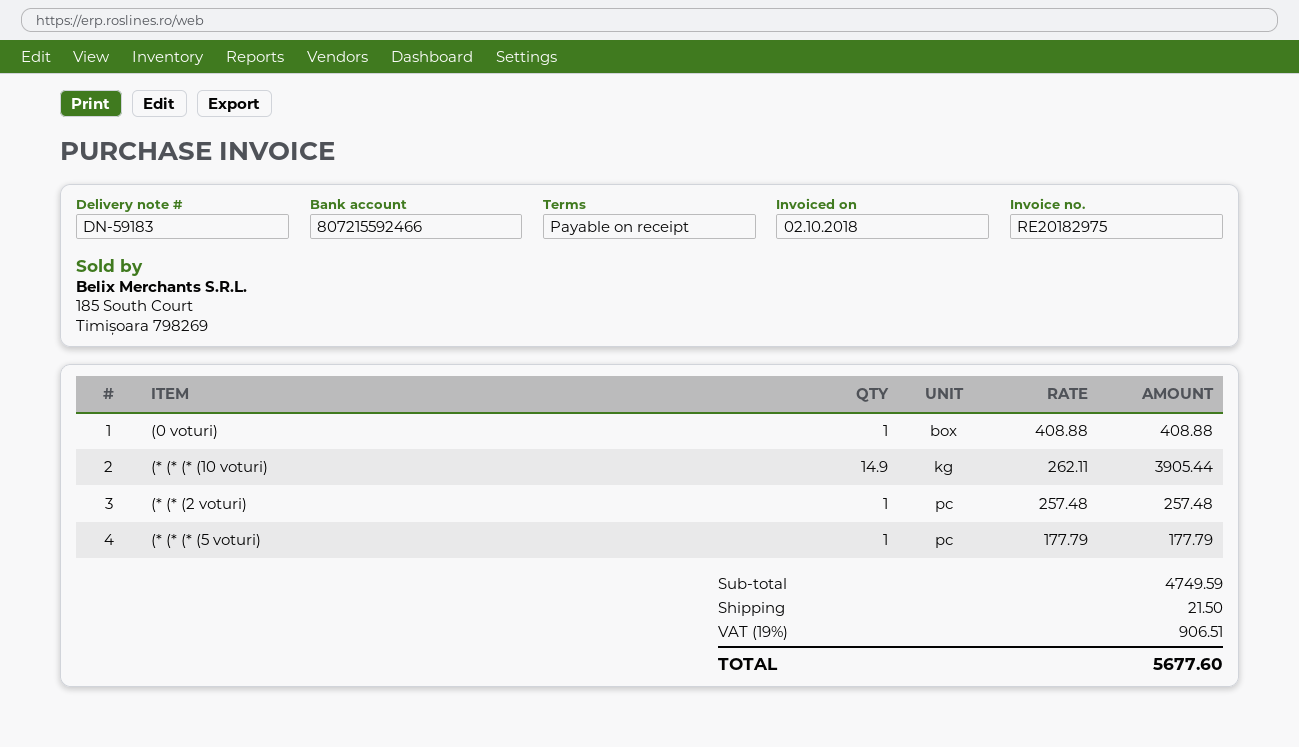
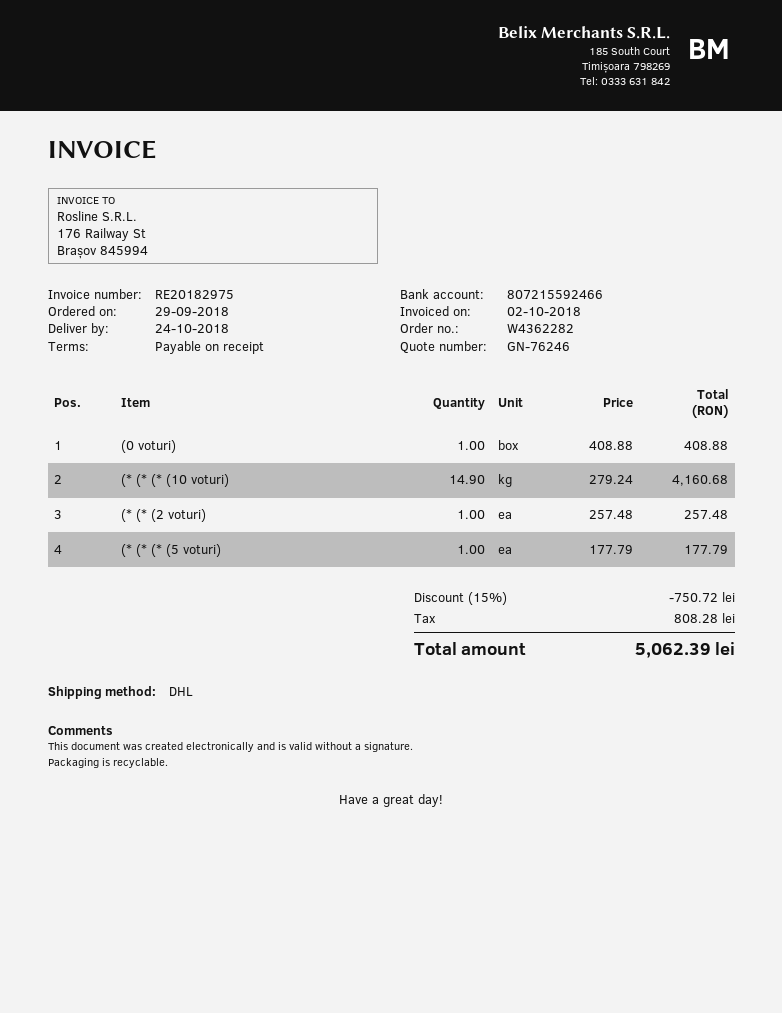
(* (* (* (10 voturi): 14.9 x 262.11 = 3905.44 -> 14.9 x 279.24 = 4160.68
discount: none -> 15% = 750.72
shipping: 21.50 -> none
tax: 906.51 -> 808.28
total: 5677.60 -> 5062.39

